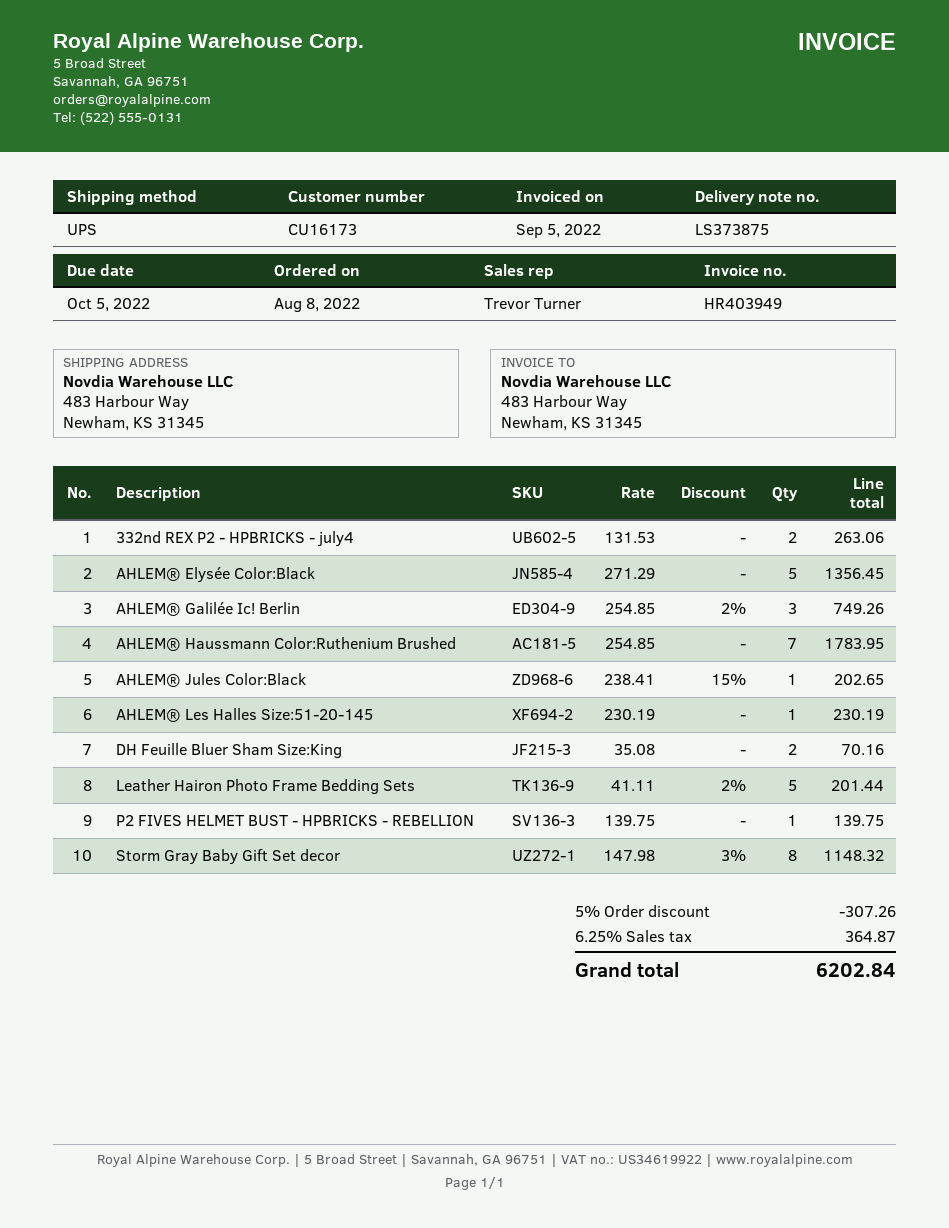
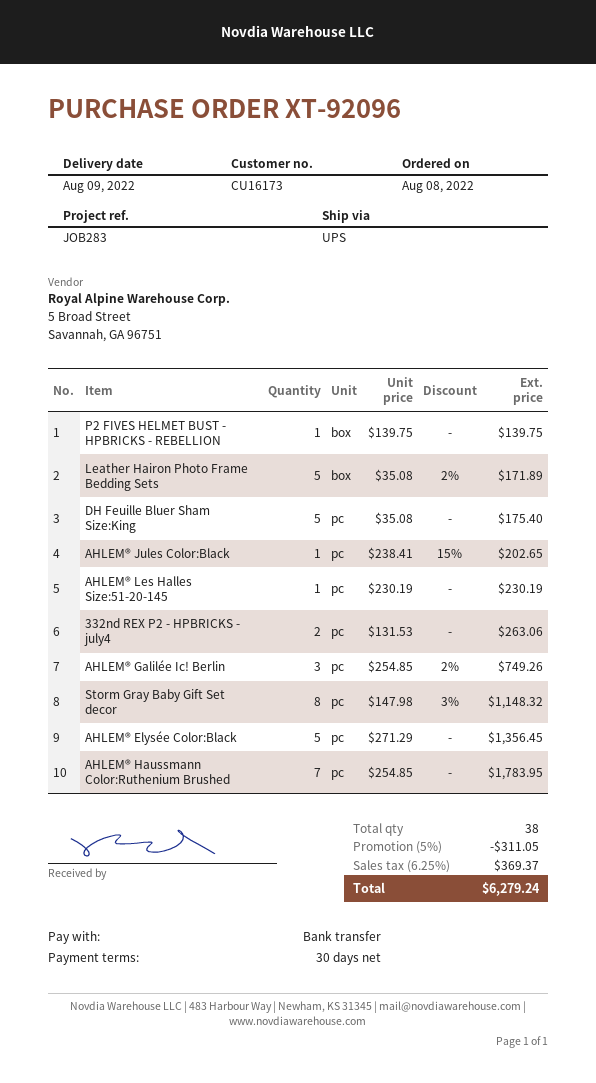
DH Feuille Bluer Sham Size:King: 2 x 35.08 = 70.16 -> 5 x 35.08 = 175.40
Leather Hairon Photo Frame Bedding Sets: 5 x 41.11 - 2% = 201.44 -> 5 x 35.08 - 2% = 171.89
discount: 5% = 307.26 -> 5% = 311.05
tax: 6.25% = 364.87 -> 6.25% = 369.37
total: 6202.84 -> 6279.24

